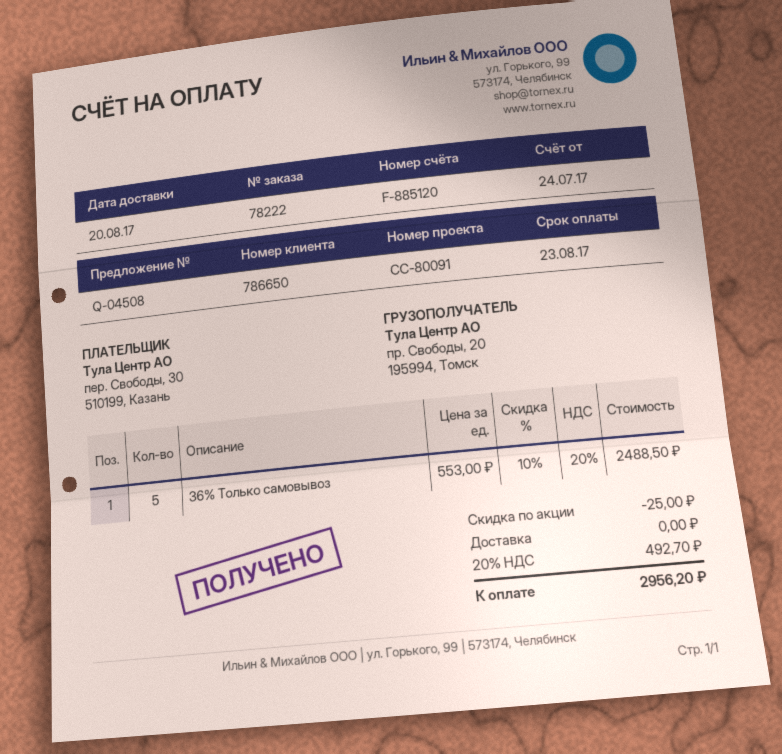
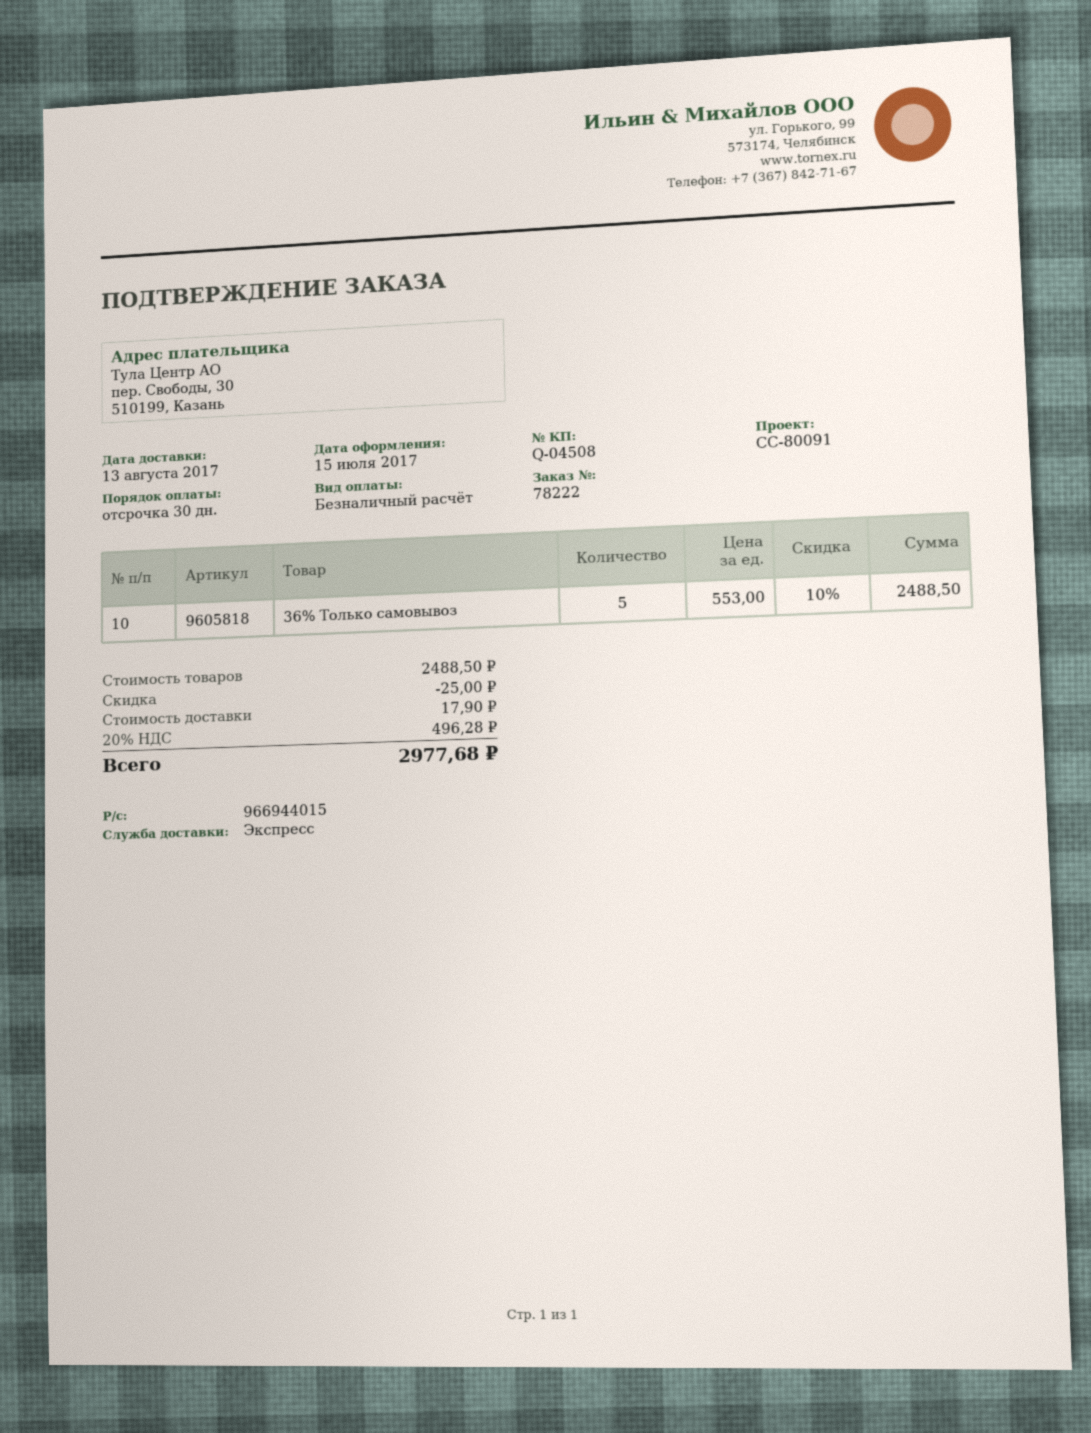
delivery date: 2017-08-20 -> 2017-08-13
shipping: 0.00 -> 17.90
tax: 20% = 492.70 -> 20% = 496.28
total: 2956.20 -> 2977.68

